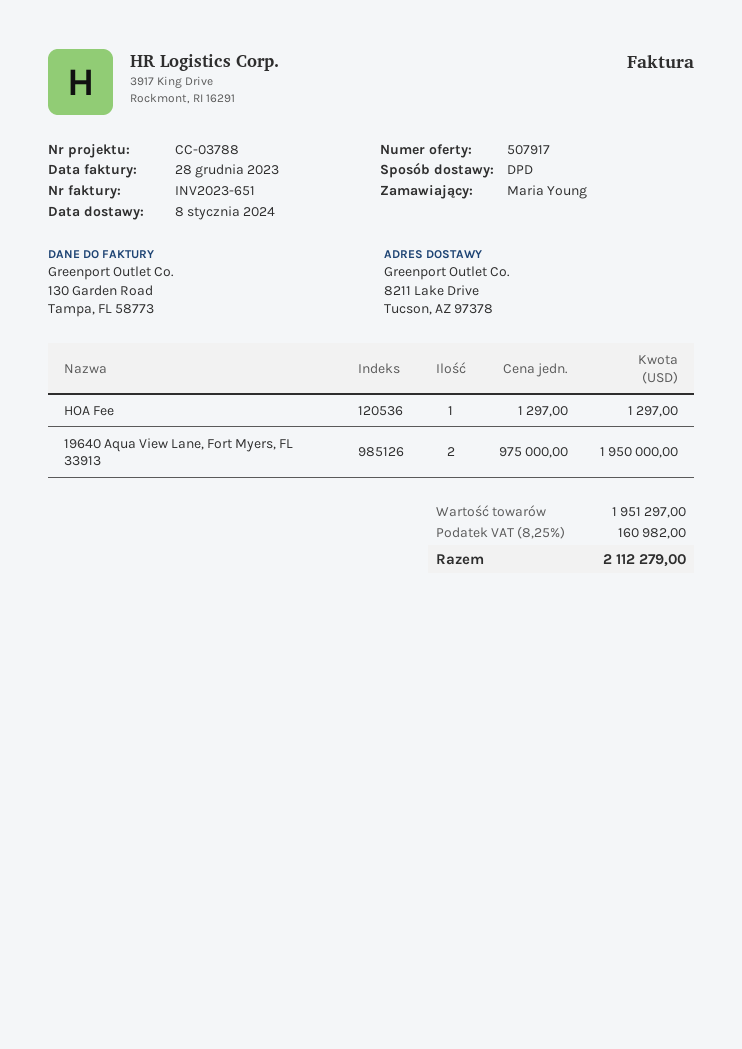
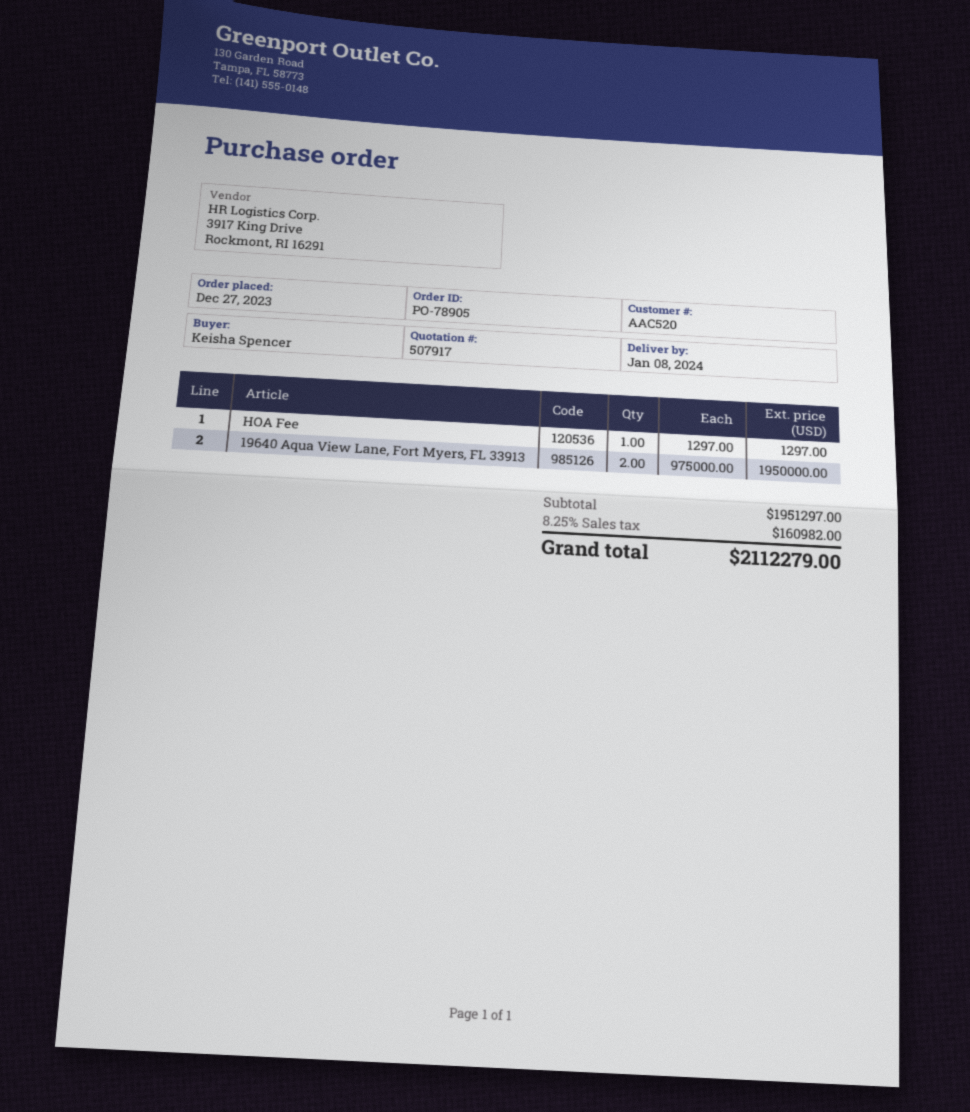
ordered by: Maria Young -> Keisha Spencer

